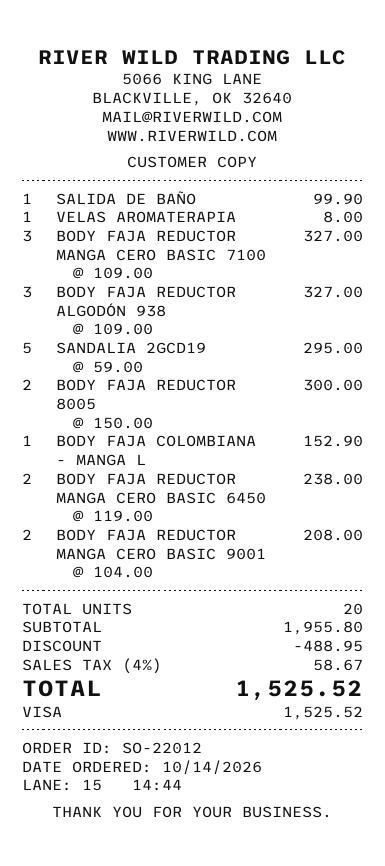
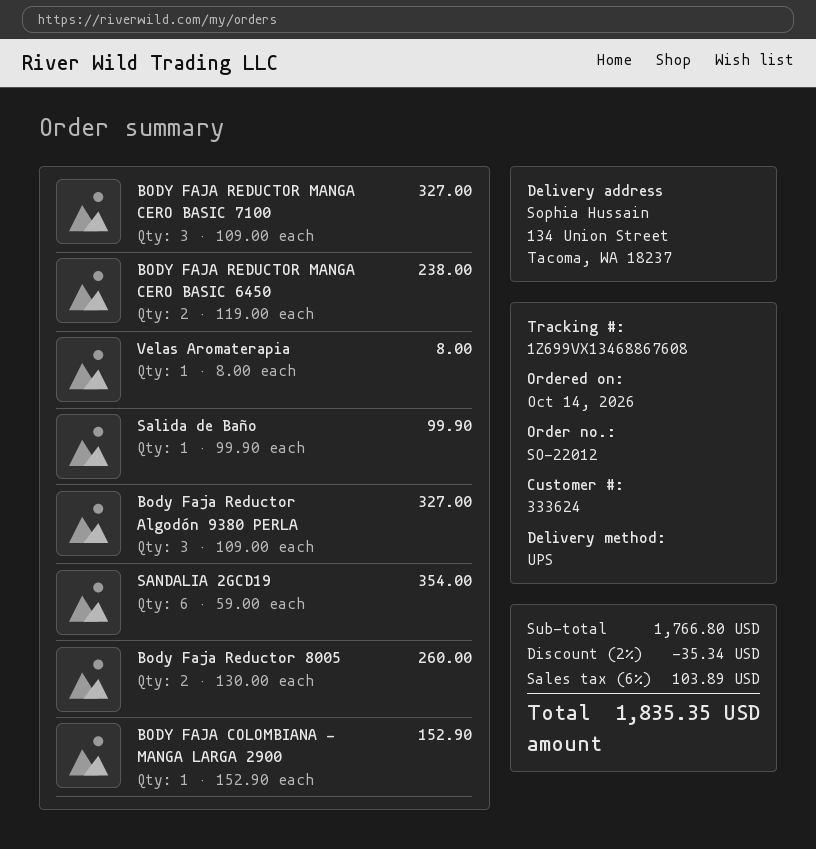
SANDALIA 2GCD19: 5 x 59.00 = 295.00 -> 6 x 59.00 = 354.00
BODY FAJA REDUCTOR 8005: 2 x 150.00 = 300.00 -> 2 x 130.00 = 260.00
BODY FAJA REDUCTOR MANGA CERO BASIC 9001: 2 x 104.00 = 208.00 -> none
subtotal: 1955.80 -> 1766.80
discount: 488.95 -> 35.34
tax: 4% = 58.67 -> 6% = 103.89
total: 1525.52 -> 1835.35

